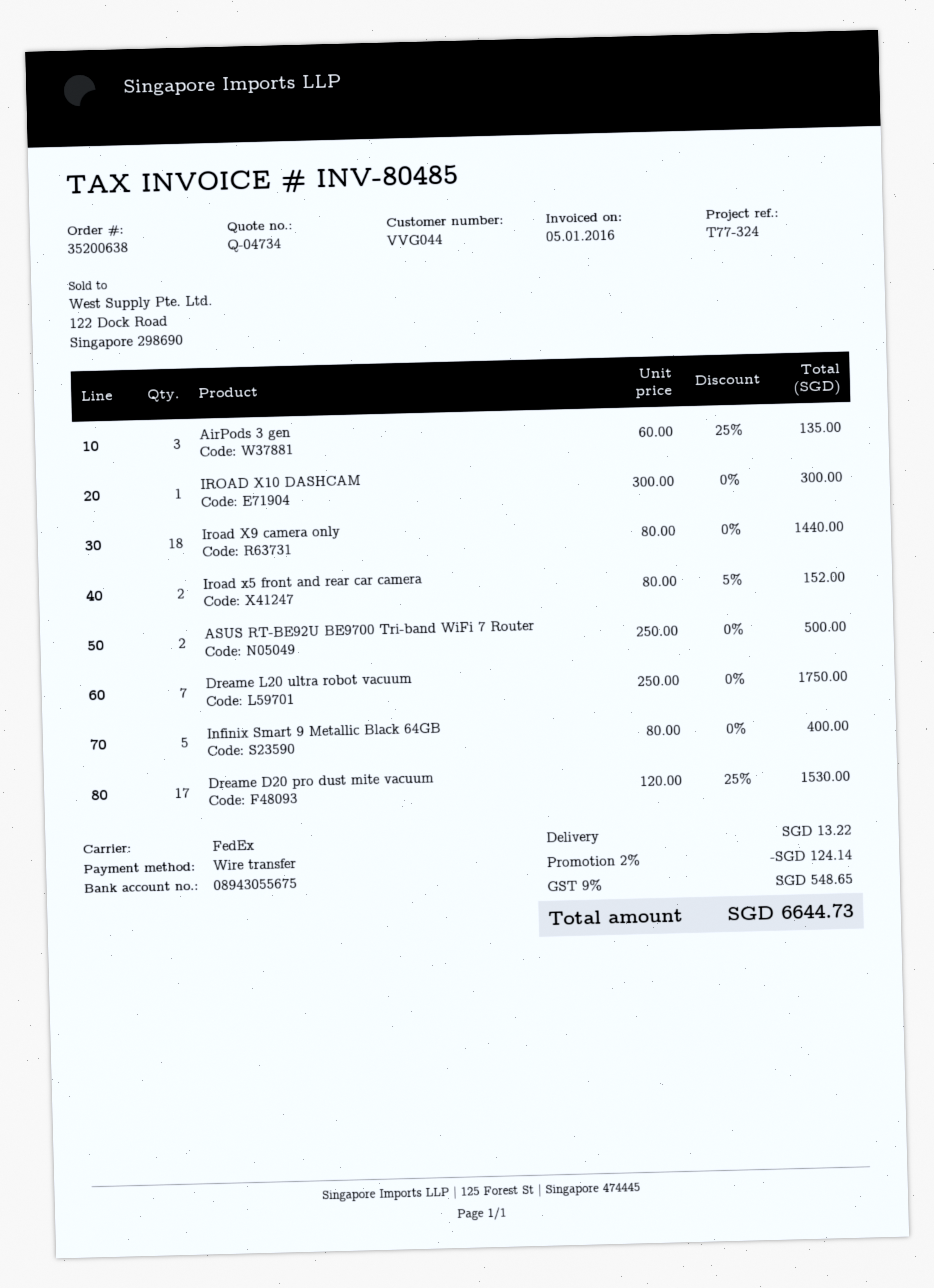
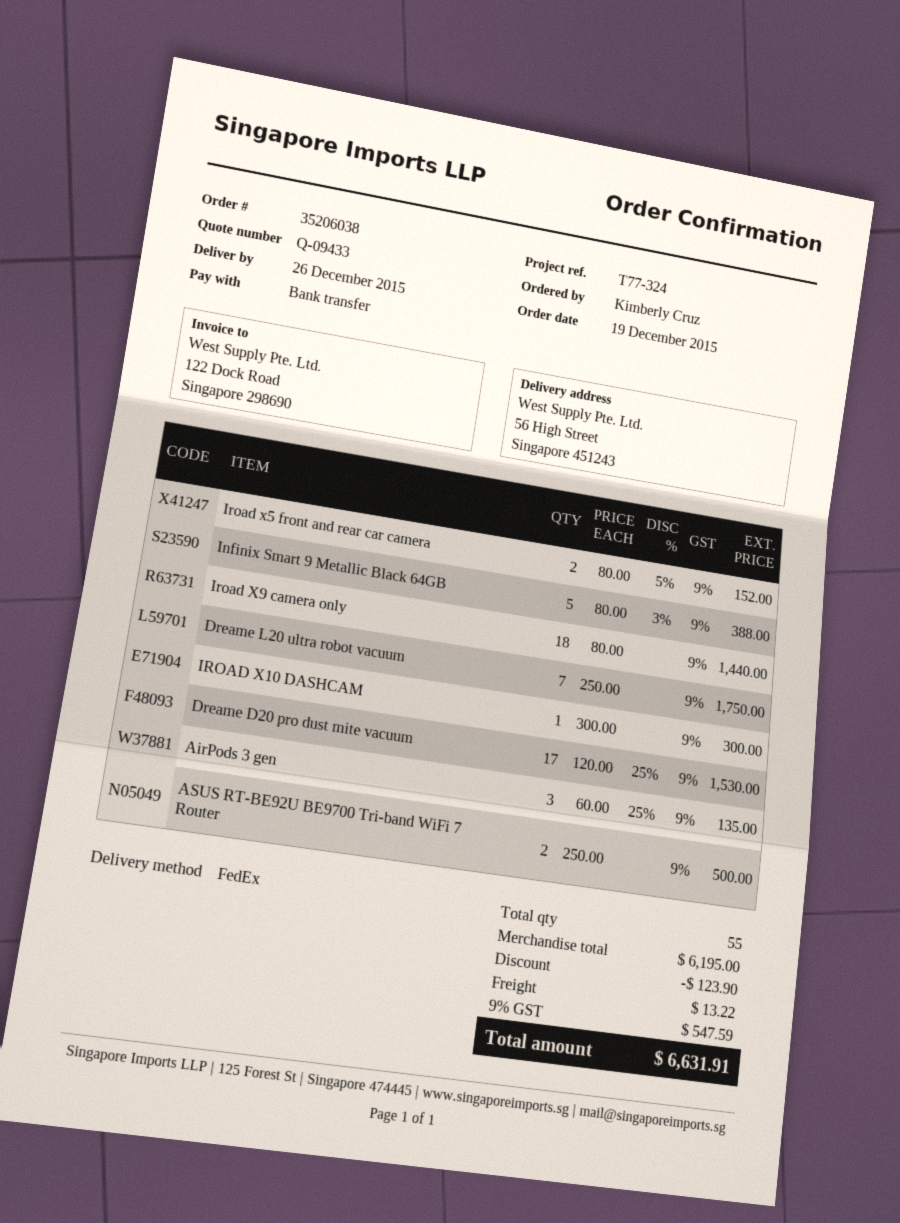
quote number: Q-04734 -> Q-09433
order number: 35200638 -> 35206038
Infinix Smart 9 Metallic Black 64GB: 5 x 80.00 = 400.00 -> 5 x 80.00 - 3% = 388.00
discount: 124.14 -> 123.90
tax: 9% = 548.65 -> 9% = 547.59
total: 6644.73 -> 6631.91

